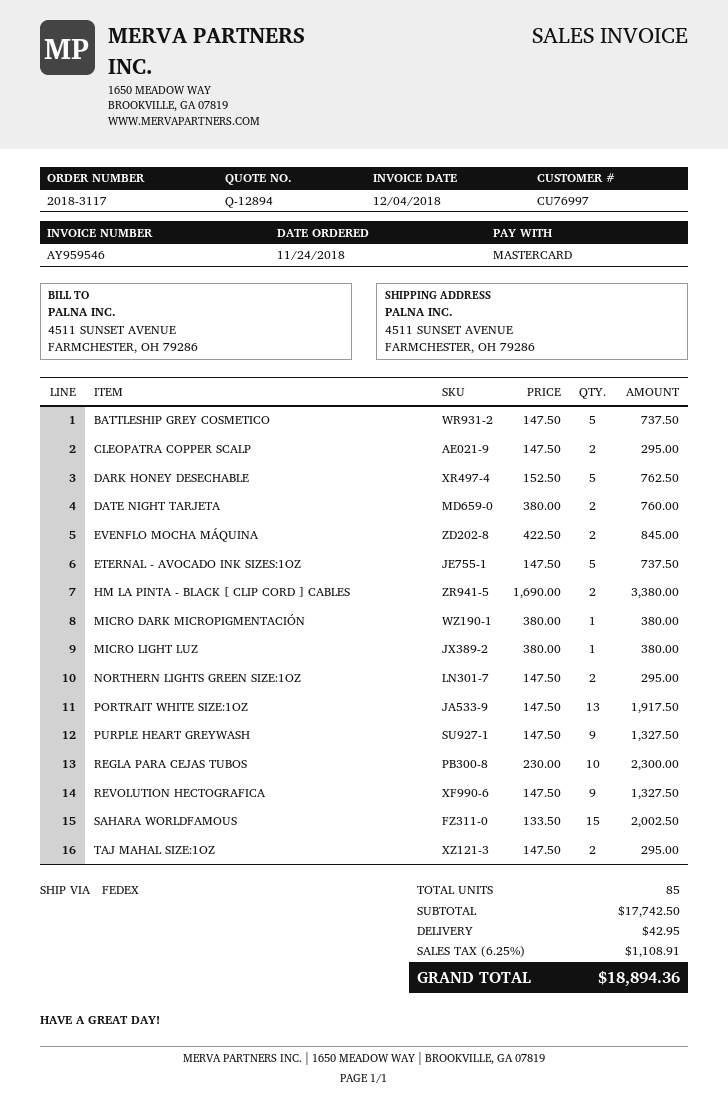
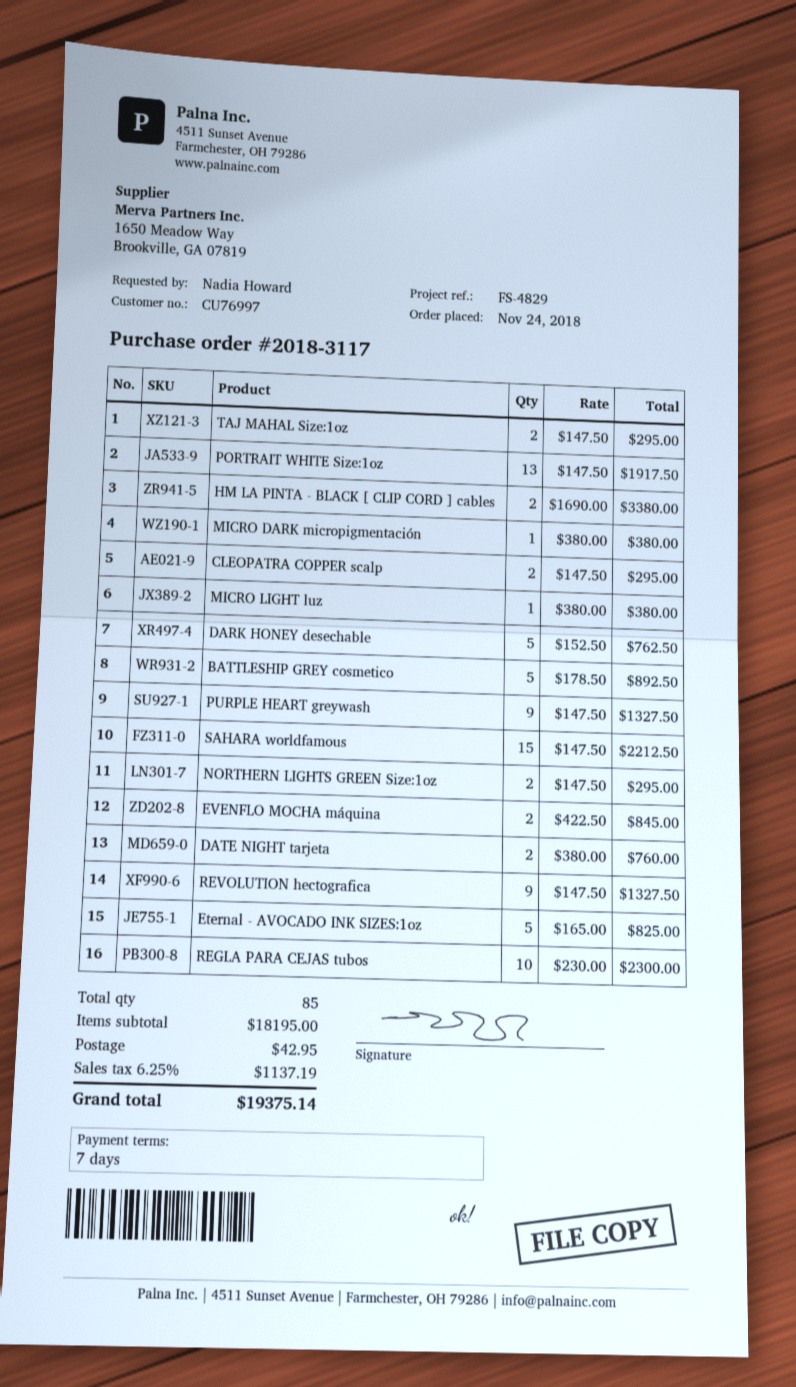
BATTLESHIP GREY COSMETICO: 5 x 147.50 = 737.50 -> 5 x 178.50 = 892.50
ETERNAL - AVOCADO INK SIZES:1OZ: 5 x 147.50 = 737.50 -> 5 x 165.00 = 825.00
SAHARA WORLDFAMOUS: 15 x 133.50 = 2002.50 -> 15 x 147.50 = 2212.50
subtotal: 17742.50 -> 18195.00
tax: 6.25% = 1108.91 -> 6.25% = 1137.19
total: 18894.36 -> 19375.14

